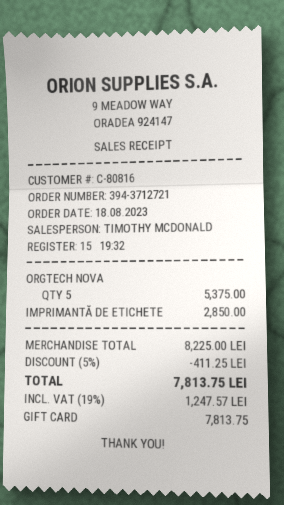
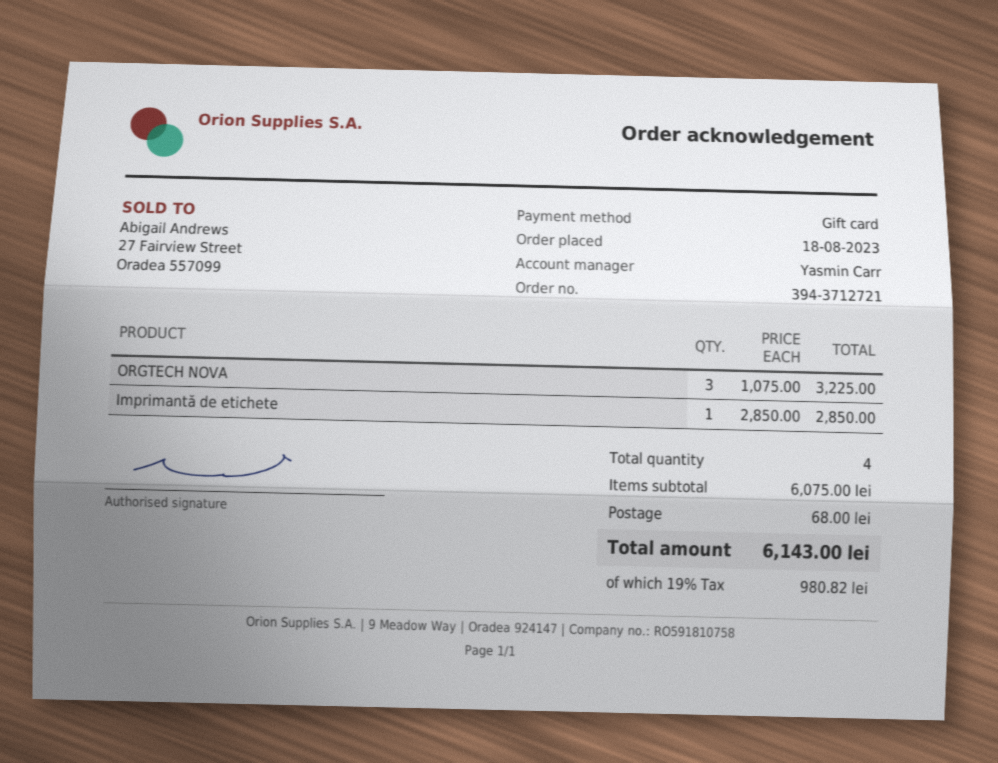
sales rep: TIMOTHY MCDONALD -> Yasmin Carr
ORGTECH NOVA: 5 for 5375.00 -> 3 for 3225.00
subtotal: 8225.00 -> 6075.00
discount: 5% = 411.25 -> none
shipping: none -> 68.00
tax: 19% = 1247.57 -> 19% = 980.82
total: 7813.75 -> 6143.00

